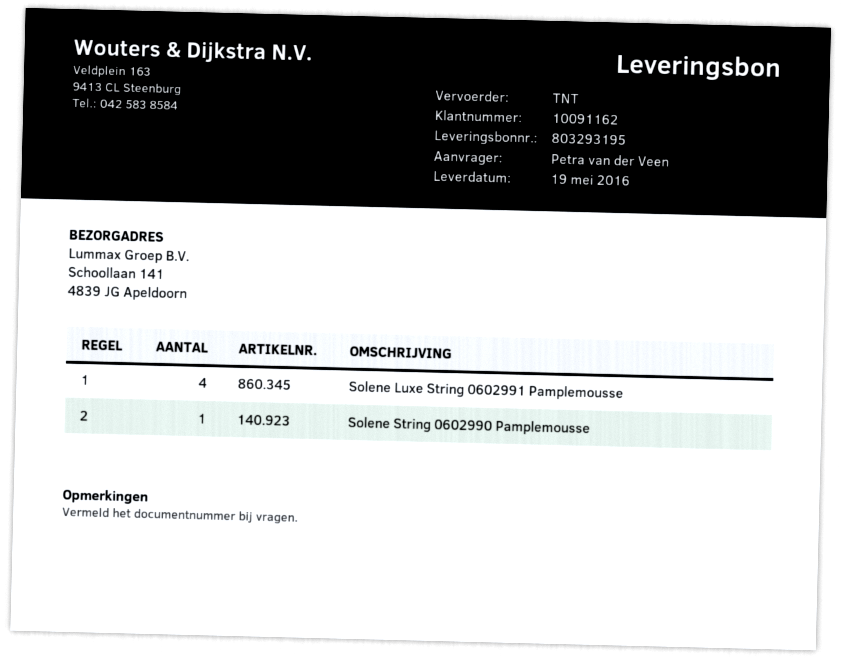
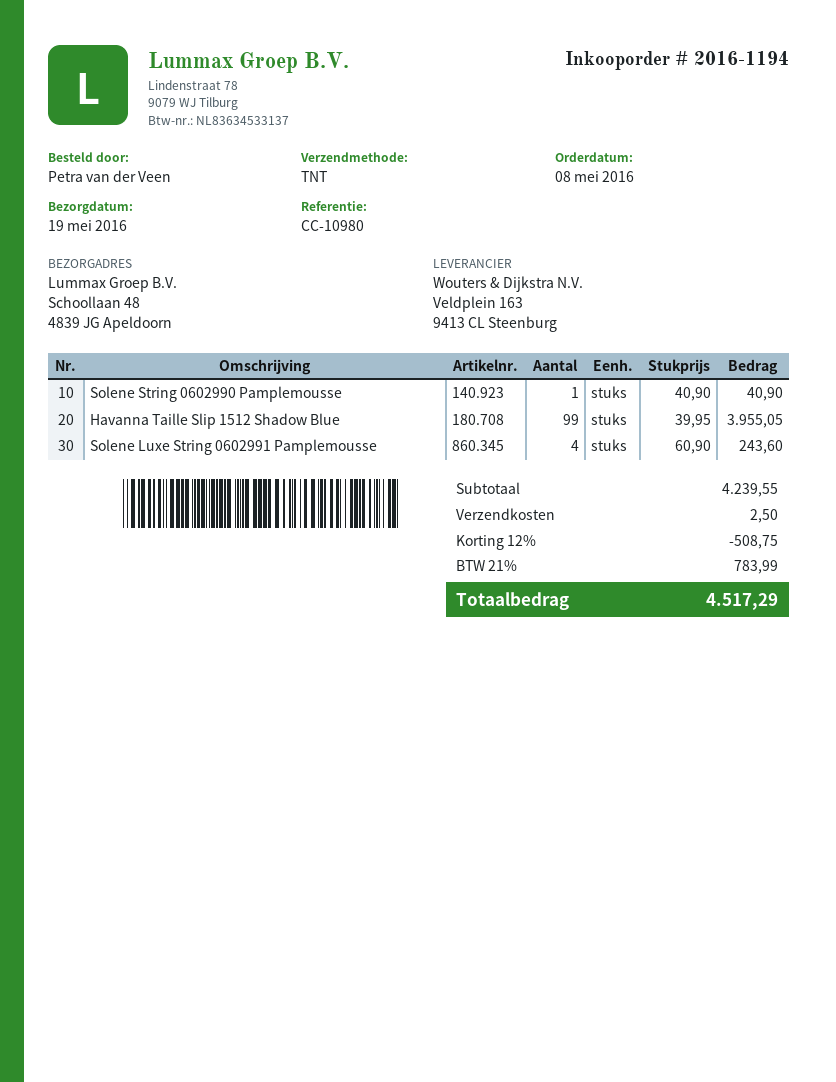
ship to: Schoollaan 141, 4839 JG Apeldoorn -> Schoollaan 48, 4839 JG Apeldoorn
Havanna Taille Slip 1512 Shadow Blue: none -> 99

